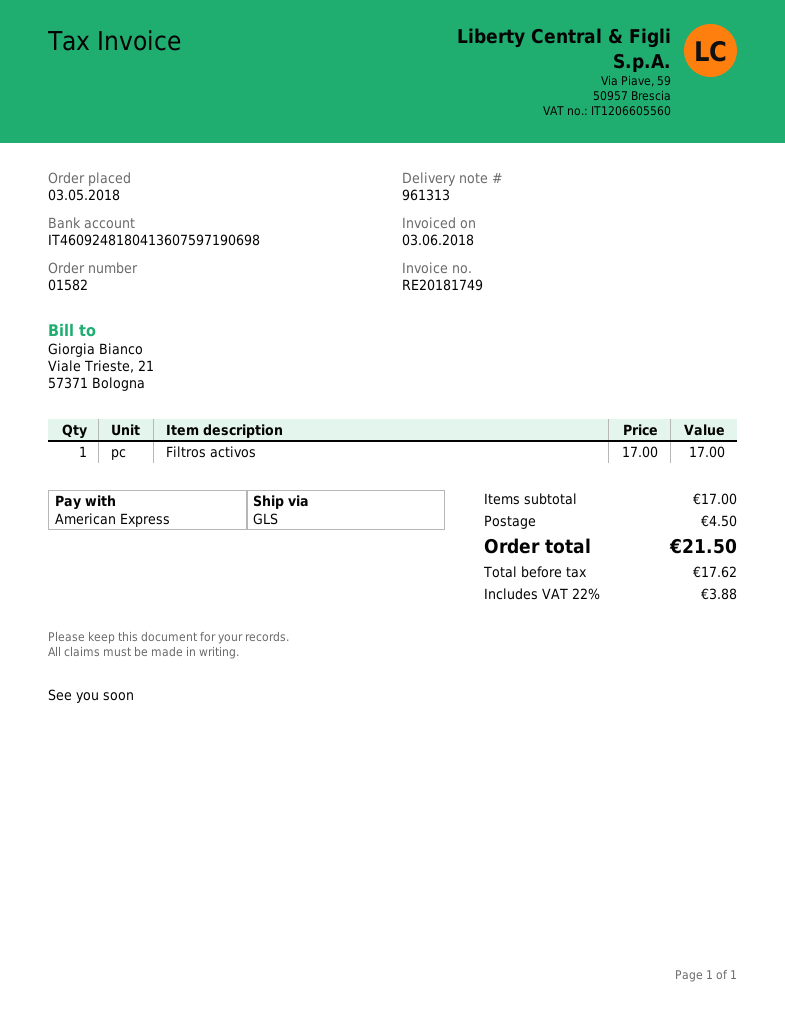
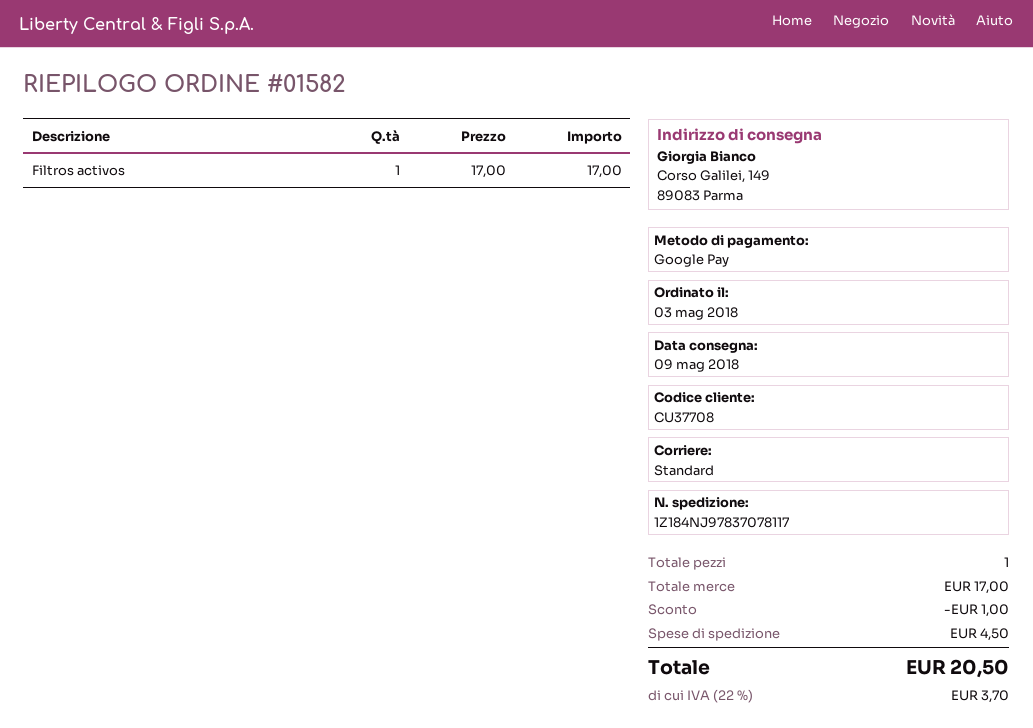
payment method: American Express -> Google Pay
shipping method: GLS -> standard
discount: none -> 1.00
tax: 22% = 3.88 -> 22% = 3.70
total: 21.50 -> 20.50

